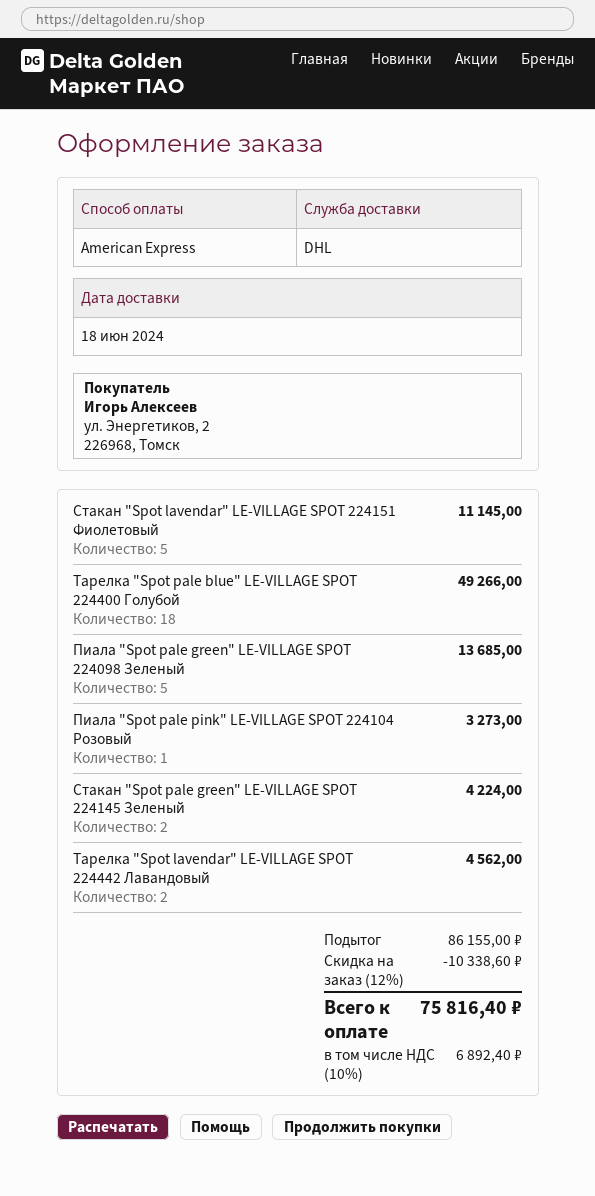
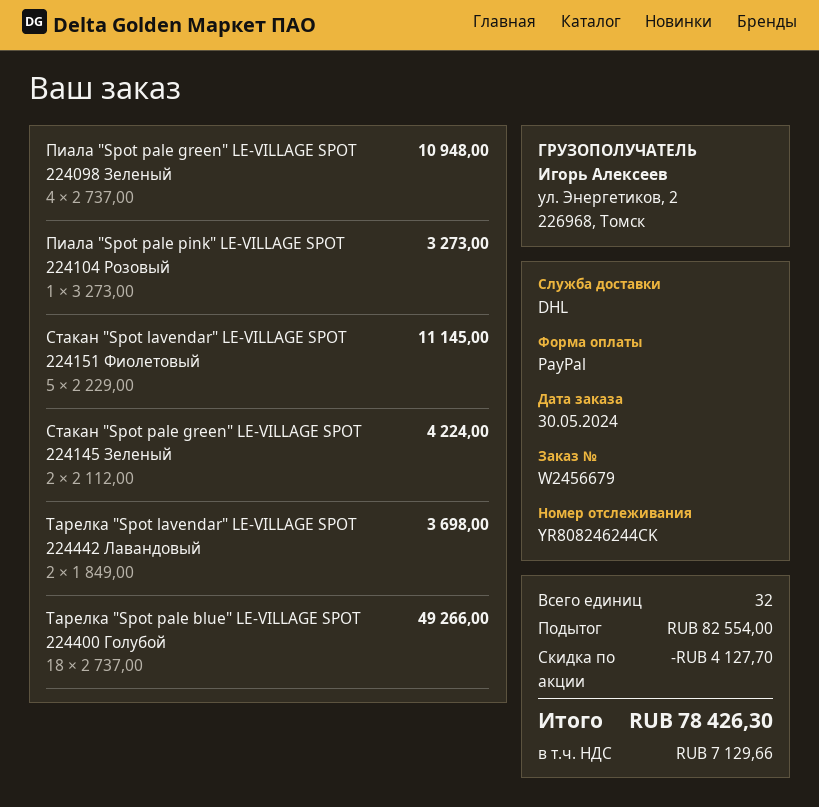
payment method: American Express -> PayPal
Пиала "Spot pale green" LE-VILLAGE SPOT 224098 Зеленый: 5 for 13685.00 -> 4 for 10948.00
Тарелка "Spot lavendar" LE-VILLAGE SPOT 224442 Лавандовый: 2 for 4562.00 -> 2 for 3698.00
subtotal: 86155.00 -> 82554.00
discount: 10338.60 -> 4127.70
tax: 6892.40 -> 7129.66
total: 75816.40 -> 78426.30

